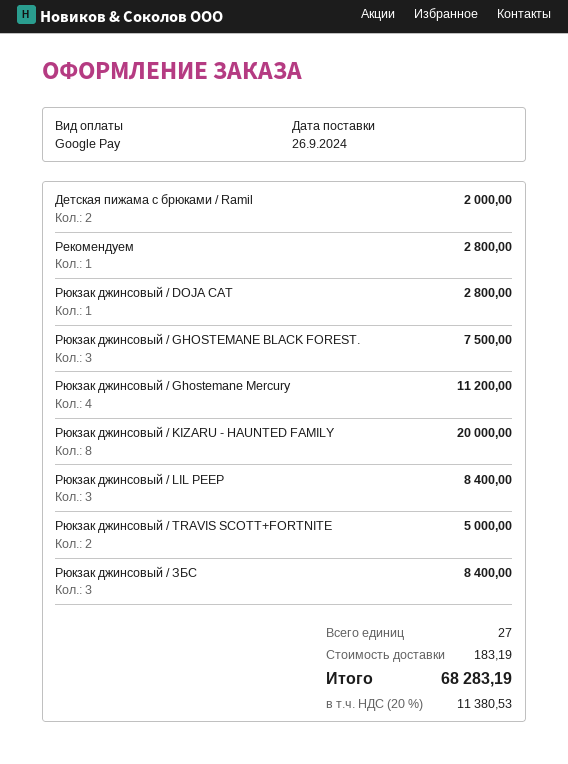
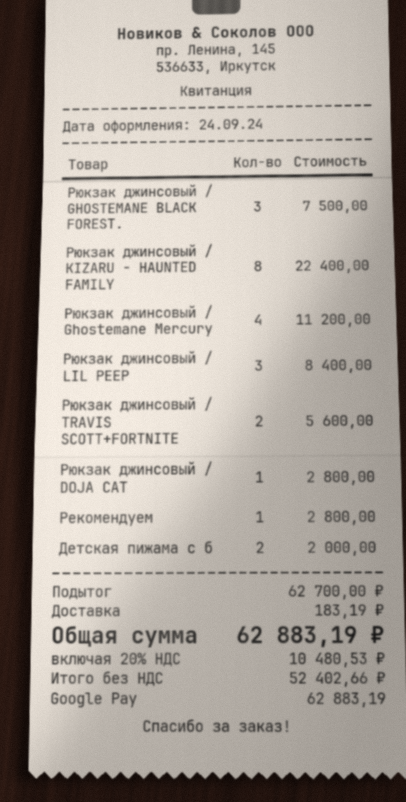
Рюкзак джинсовый / KIZARU - HAUNTED FAMILY: 8 for 20000.00 -> 8 for 22400.00
Рюкзак джинсовый / TRAVIS SCOTT+FORTNITE: 2 for 5000.00 -> 2 for 5600.00
Рюкзак джинсовый / ЗБС: 3 for 8400.00 -> none
tax: 20% = 11380.53 -> 20% = 10480.53
total: 68283.19 -> 62883.19

